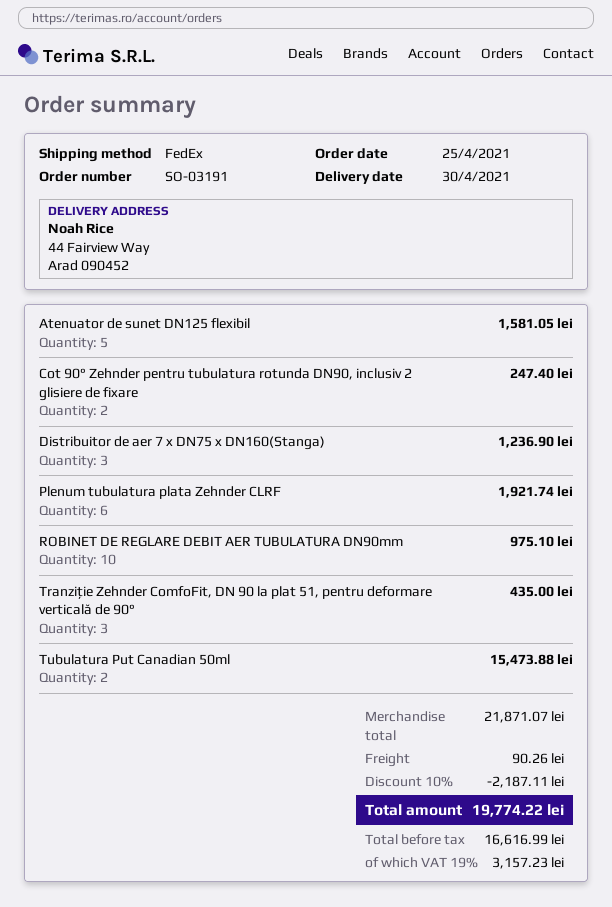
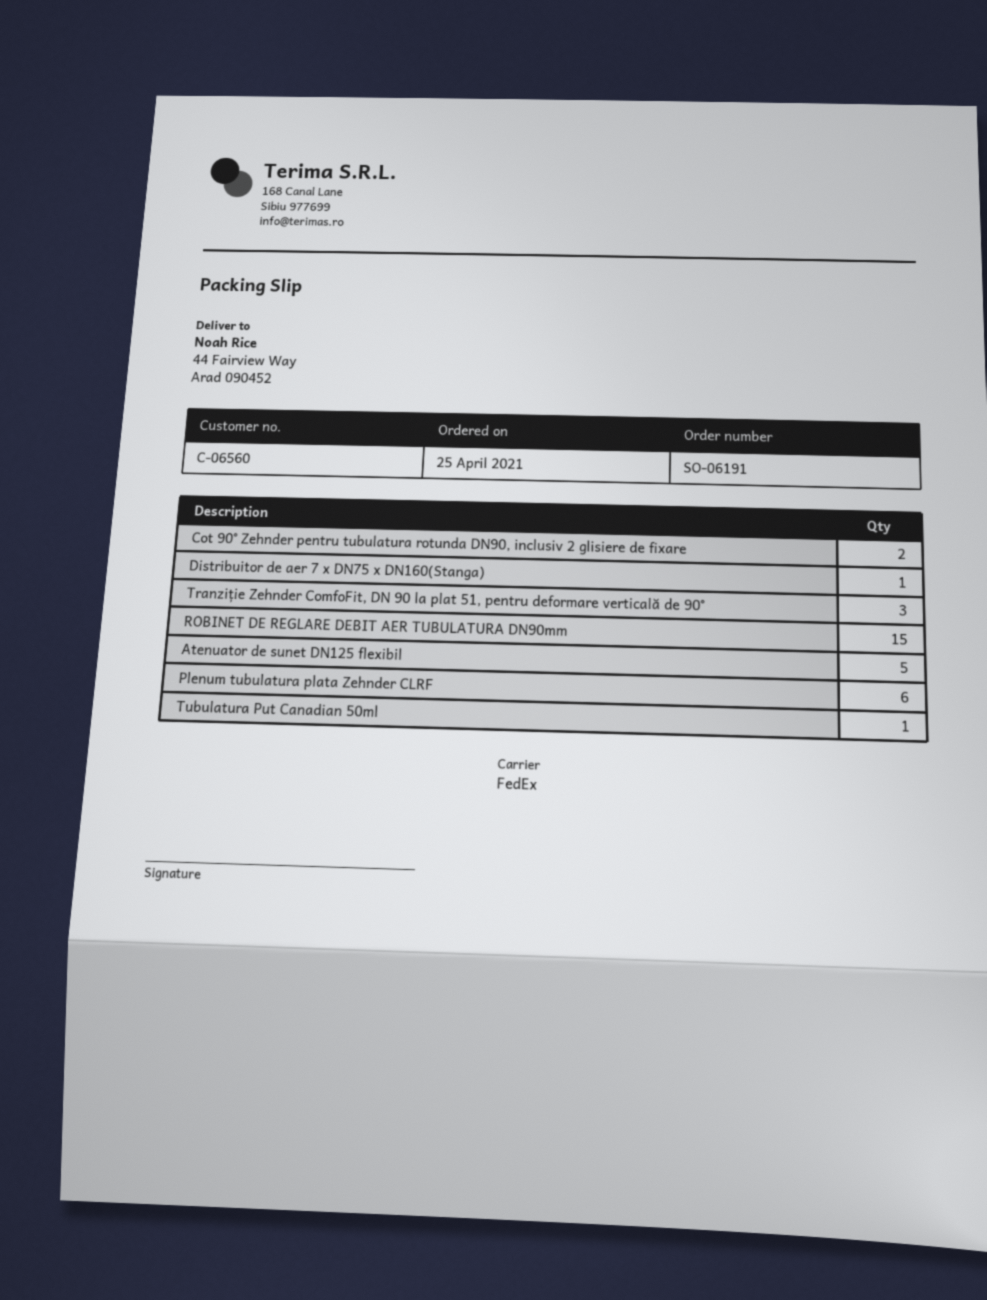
order number: SO-03191 -> SO-06191
Distribuitor de aer 7 x DN75 x DN160(Stanga): 3 -> 1
ROBINET DE REGLARE DEBIT AER TUBULATURA DN90mm: 10 -> 15
Tubulatura Put Canadian 50ml: 2 -> 1

